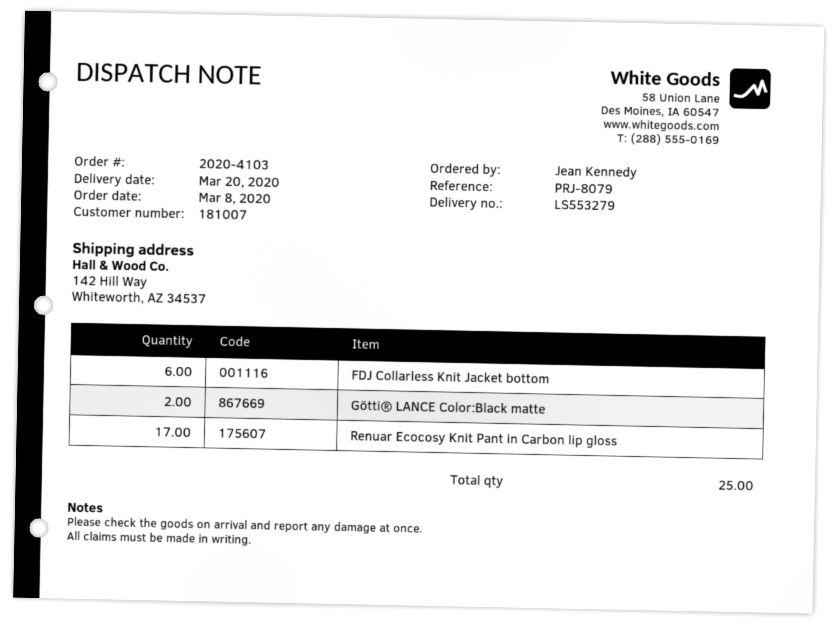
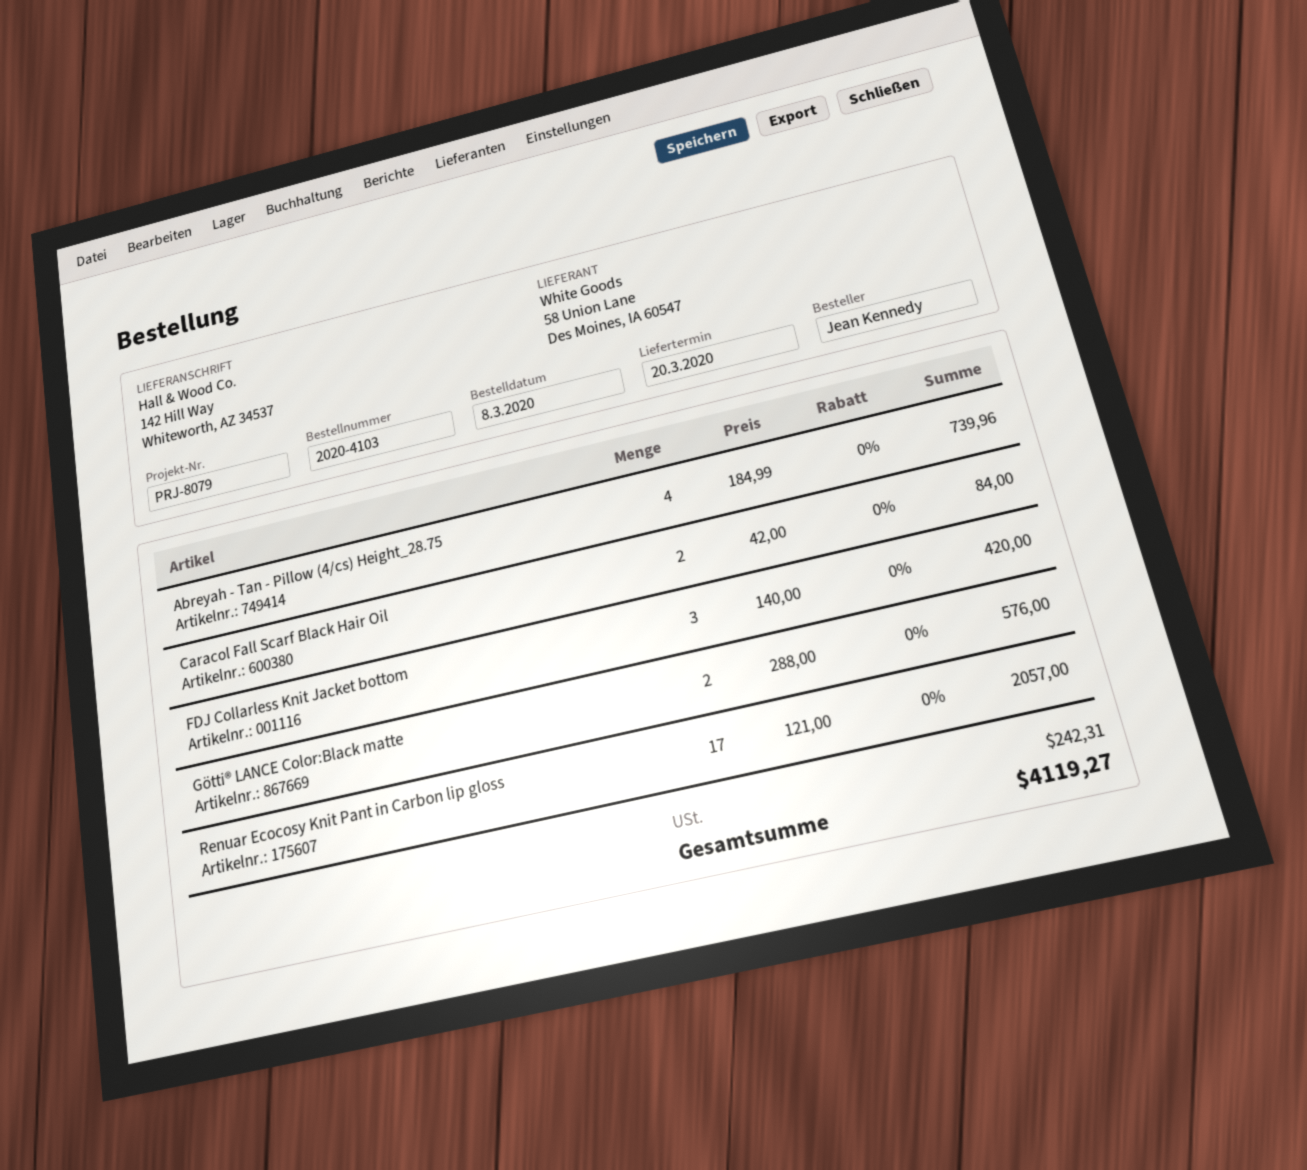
FDJ Collarless Knit Jacket bottom: 6 -> 3
Abreyah - Tan - Pillow (4/cs) Height_28.75: none -> 4
Caracol Fall Scarf Black Hair Oil: none -> 2

